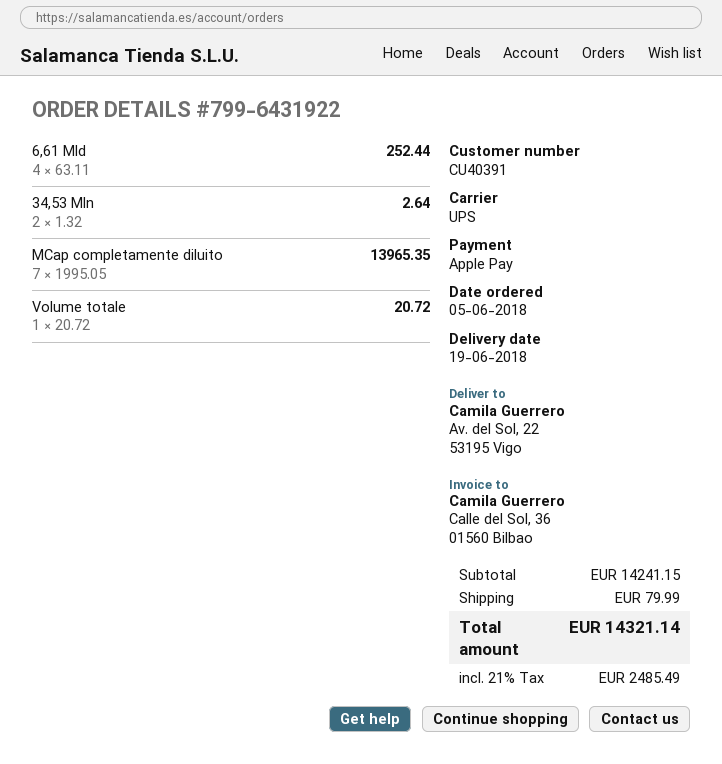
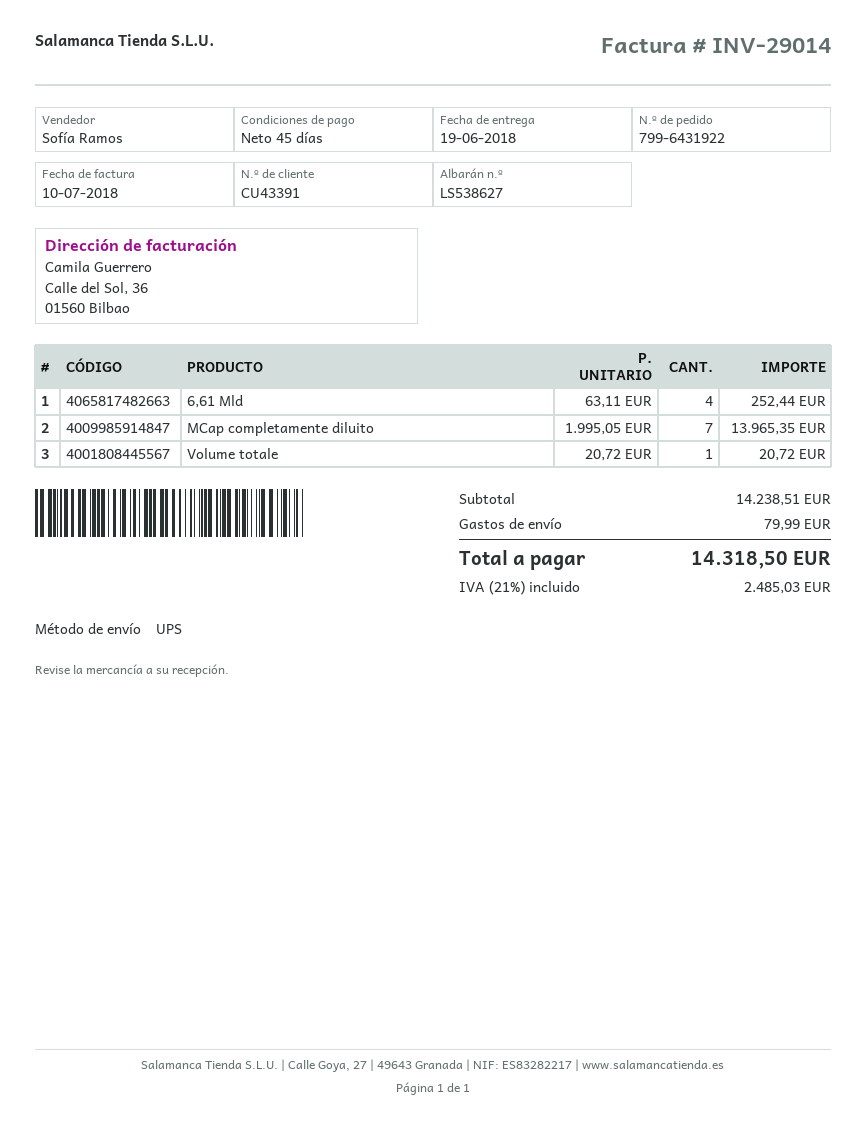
customer number: CU40391 -> CU43391
34,53 Mln: 2 x 1.32 = 2.64 -> none
subtotal: 14241.15 -> 14238.51
tax: 21% = 2485.49 -> 21% = 2485.03
total: 14321.14 -> 14318.50

